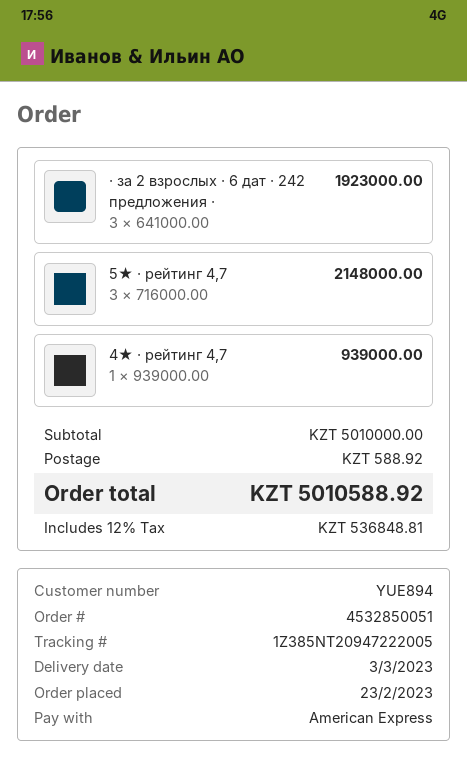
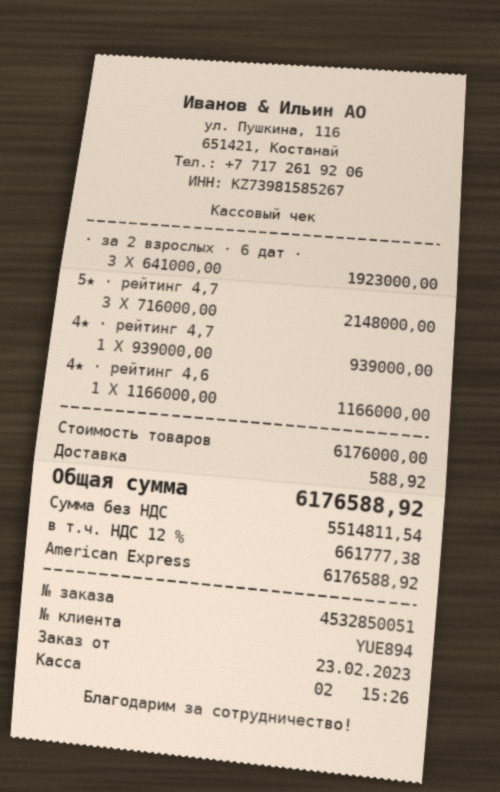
4★ · рейтинг 4,6: none -> 1 x 1166000.00 = 1166000.00
subtotal: 5010000.00 -> 6176000.00
tax: 12% = 536848.81 -> 12% = 661777.38
total: 5010588.92 -> 6176588.92

